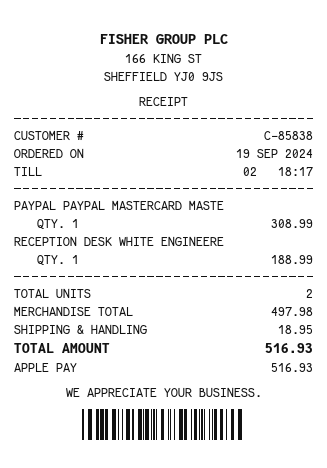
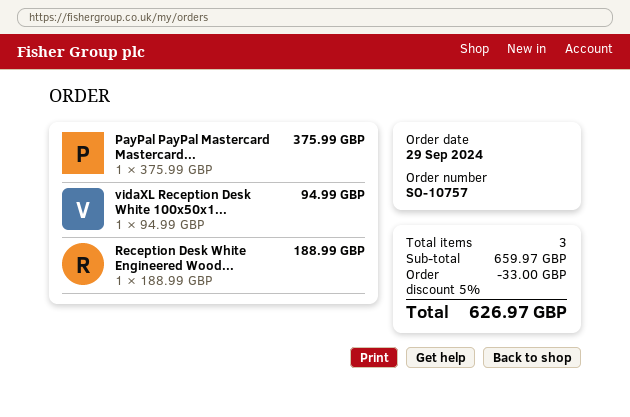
order date: 2024-09-19 -> 2024-09-29
PAYPAL PAYPAL MASTERCARD MASTE: 1 for 308.99 -> 1 for 375.99
vidaXL Reception Desk White 100x50x1...: none -> 1 for 94.99
total quantity: 2 -> 3
subtotal: 497.98 -> 659.97
discount: none -> 5% = 33.00
shipping: 18.95 -> none
total: 516.93 -> 626.97

